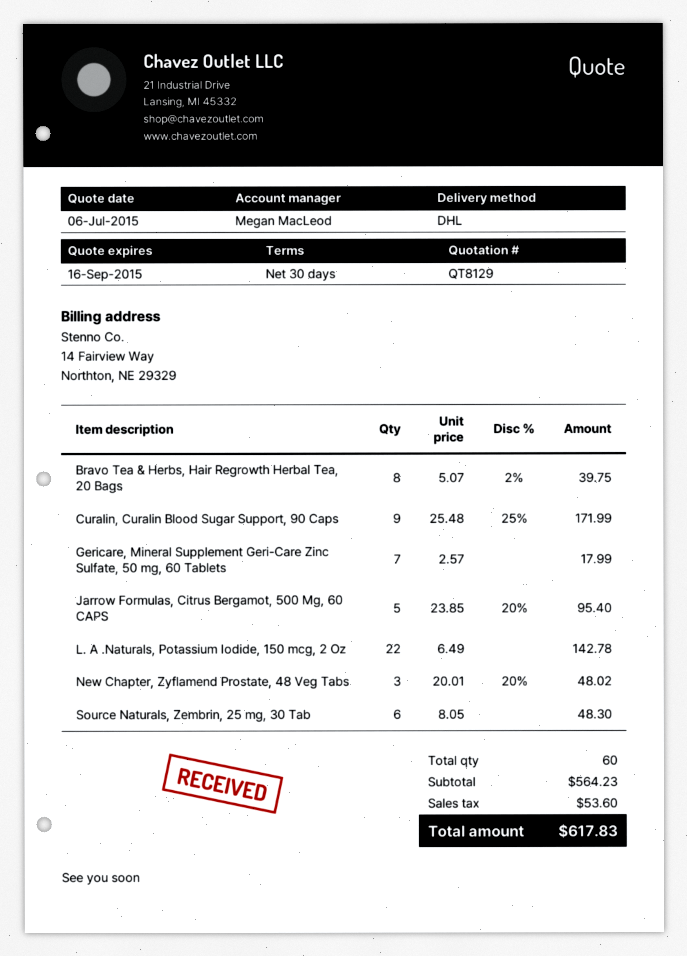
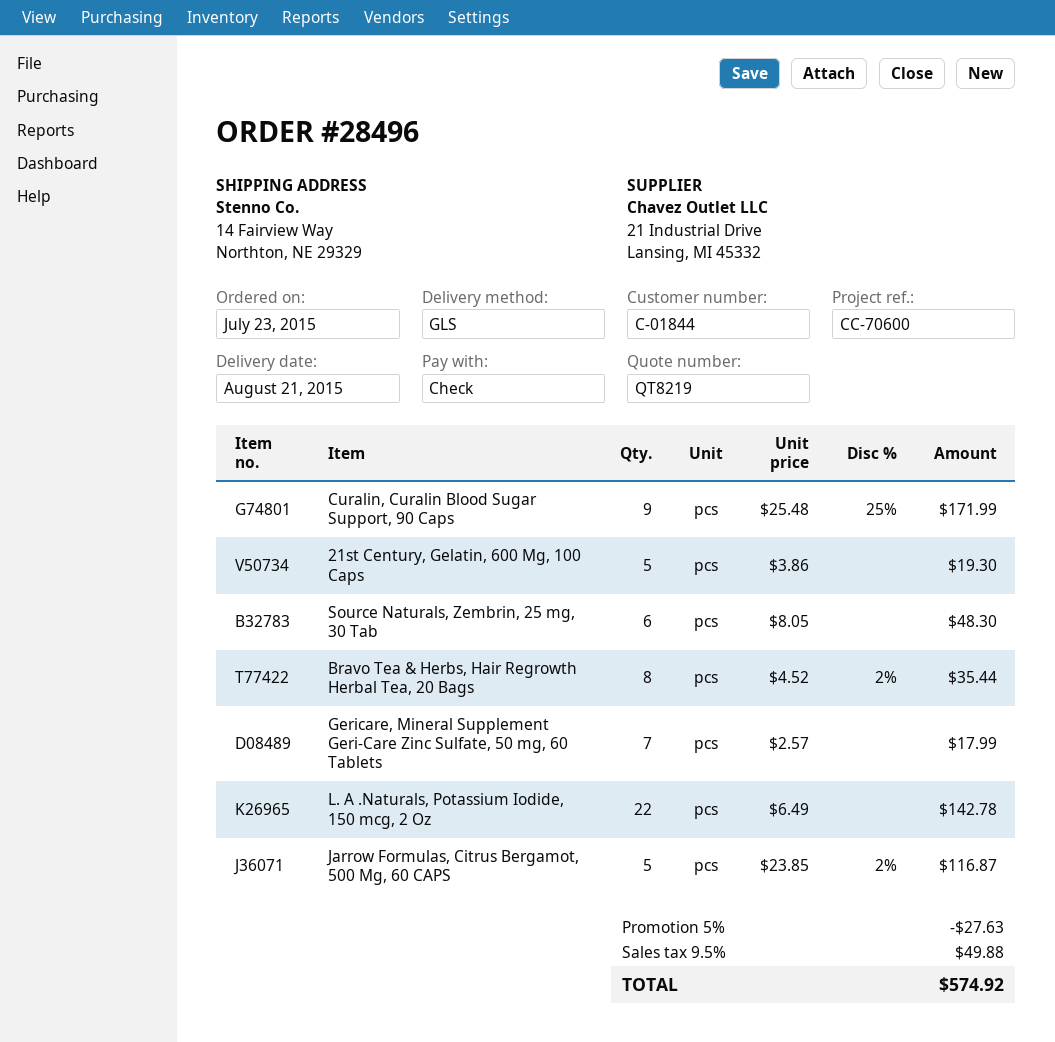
quote number: QT8129 -> QT8219
shipping method: DHL -> GLS
Bravo Tea & Herbs, Hair Regrowth Herbal Tea, 20 Bags: 8 x 5.07 - 2% = 39.75 -> 8 x 4.52 - 2% = 35.44
Jarrow Formulas, Citrus Bergamot, 500 Mg, 60 CAPS: 5 x 23.85 - 20% = 95.40 -> 5 x 23.85 - 2% = 116.87
New Chapter, Zyflamend Prostate, 48 Veg Tabs: 3 x 20.01 - 20% = 48.02 -> none
21st Century, Gelatin, 600 Mg, 100 Caps: none -> 5 x 3.86 = 19.30
discount: none -> 5% = 27.63
tax: 53.60 -> 49.88
total: 617.83 -> 574.92

